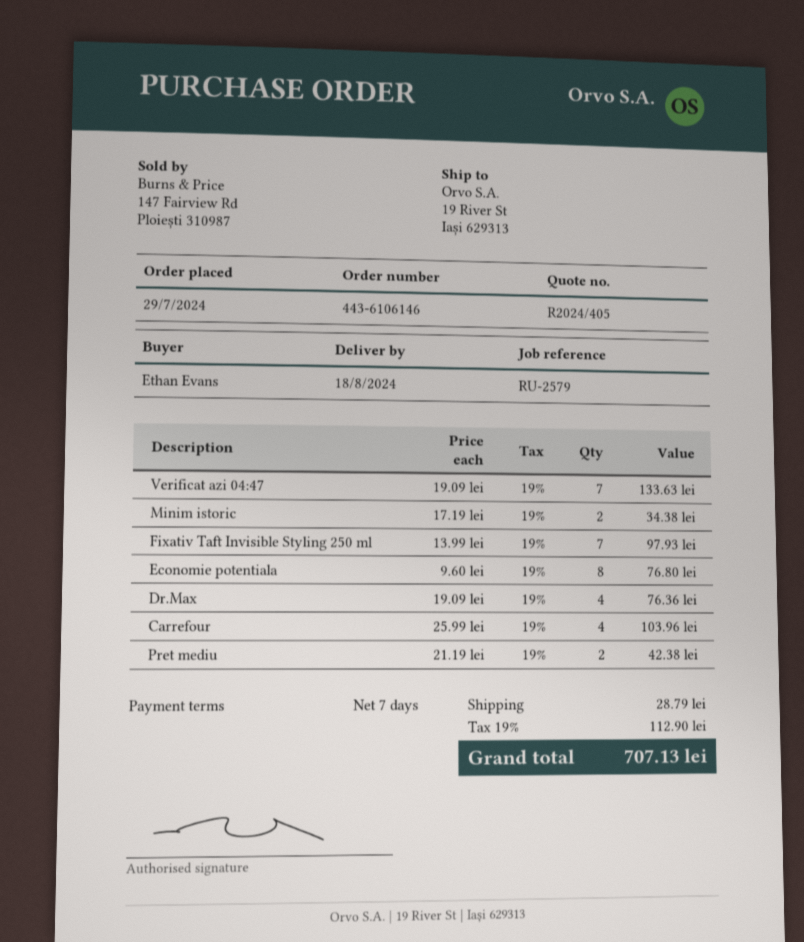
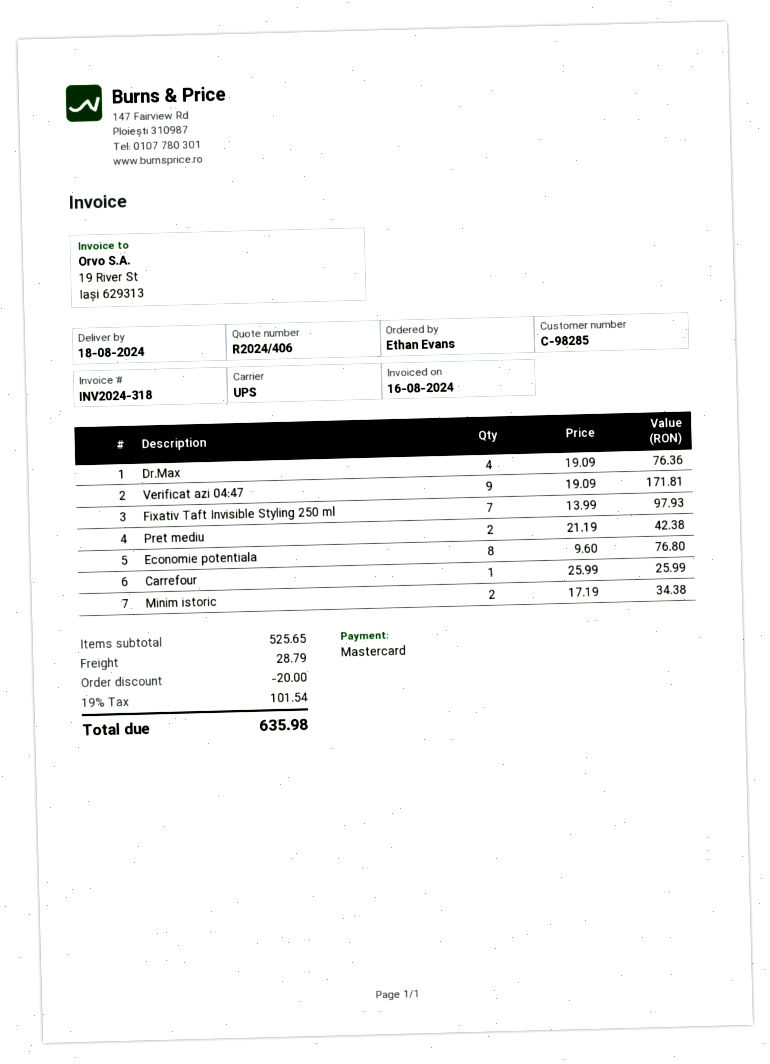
quote number: R2024/405 -> R2024/406
Verificat azi 04:47: 7 x 19.09 = 133.63 -> 9 x 19.09 = 171.81
Carrefour: 4 x 25.99 = 103.96 -> 1 x 25.99 = 25.99
discount: none -> 20.00
tax: 19% = 112.90 -> 19% = 101.54
total: 707.13 -> 635.98

